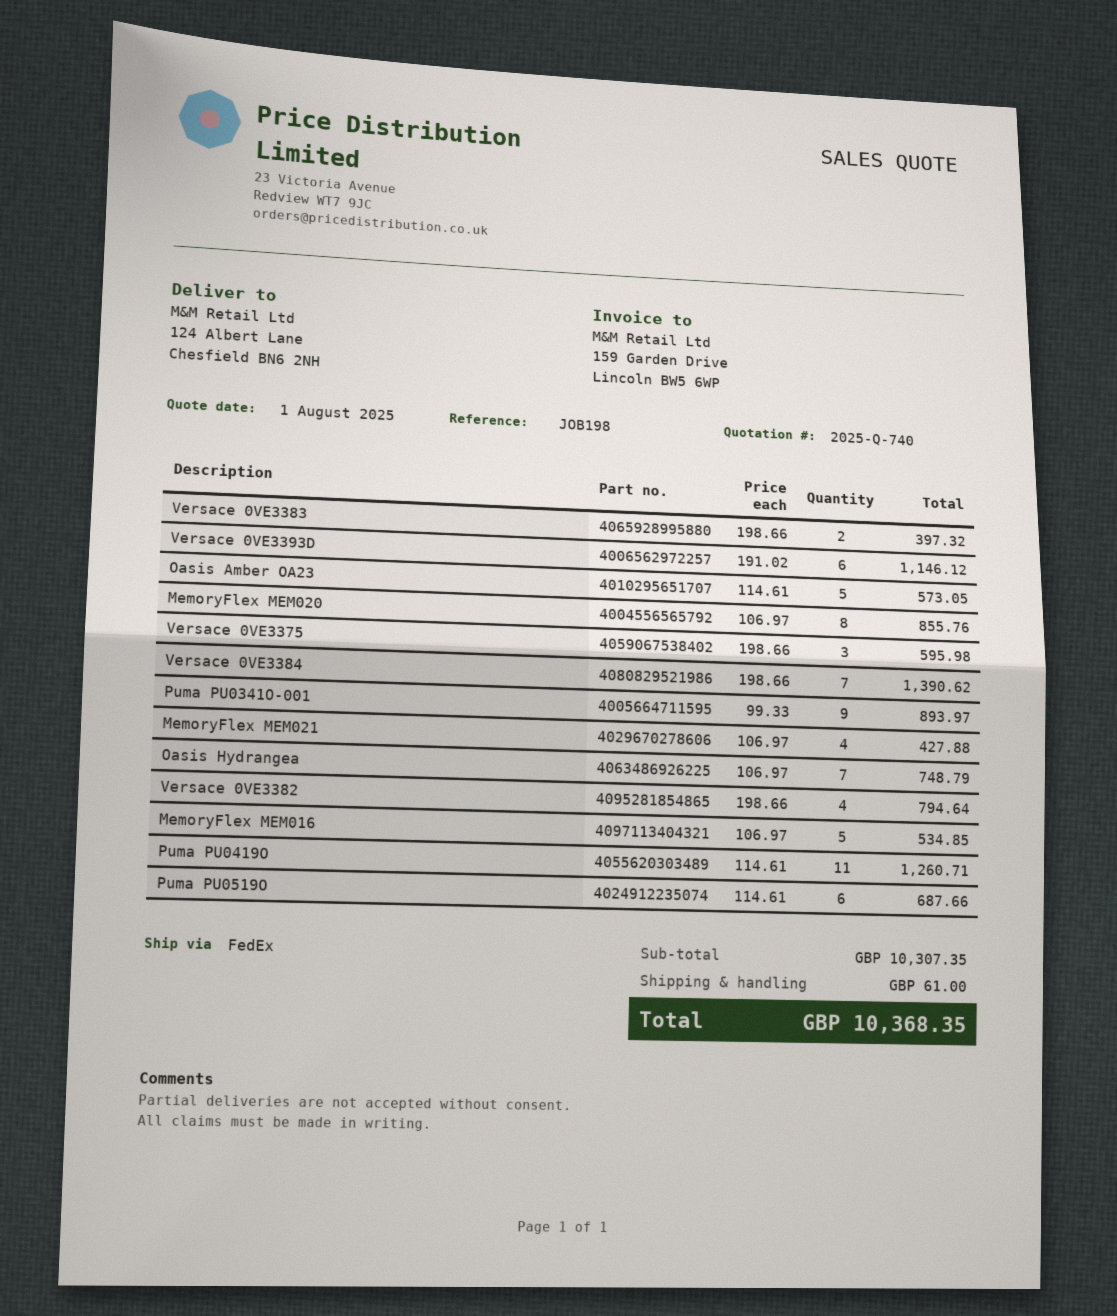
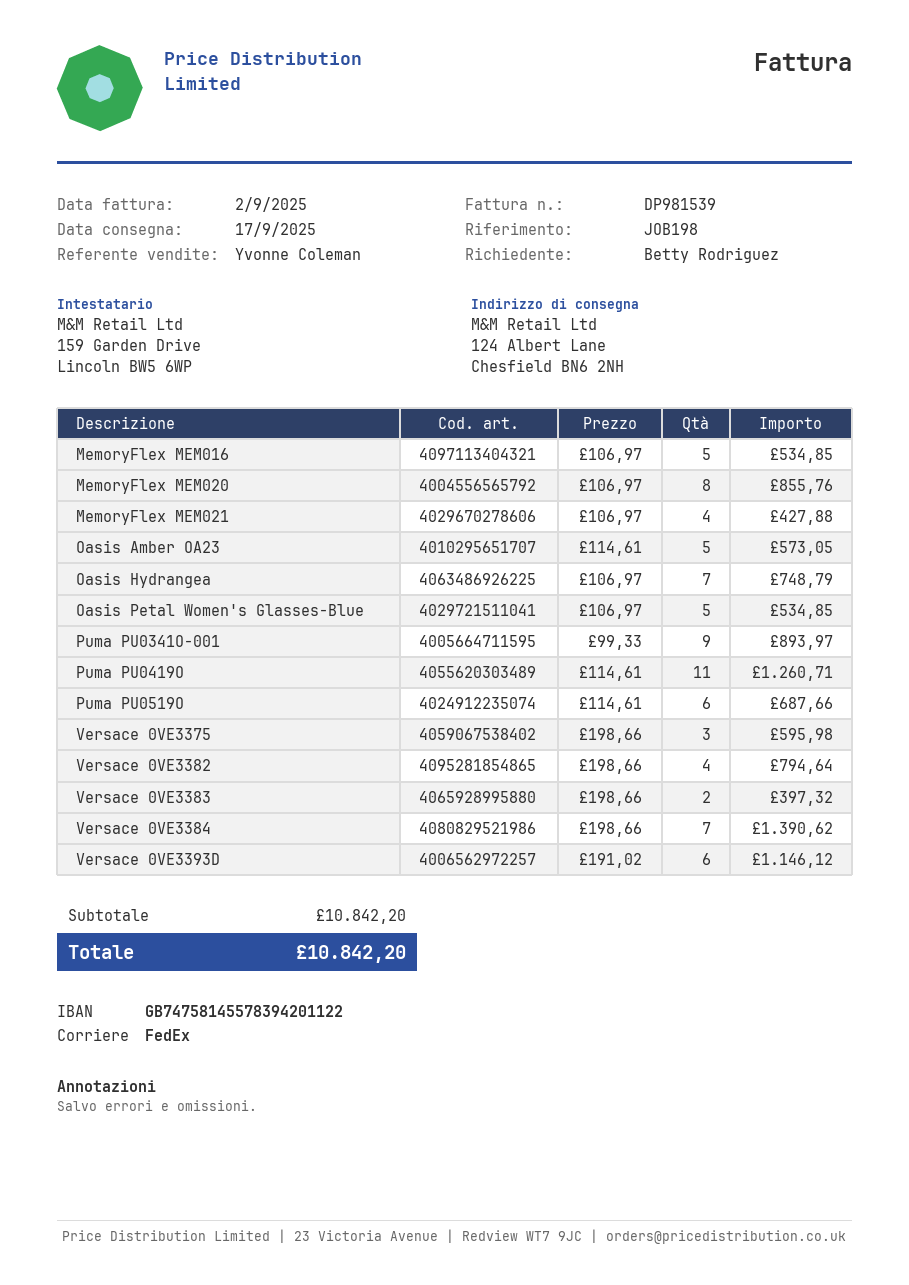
Oasis Petal Women's Glasses-Blue: none -> 5 x 106.97 = 534.85
subtotal: 10307.35 -> 10842.20
shipping: 61.00 -> none
total: 10368.35 -> 10842.20

